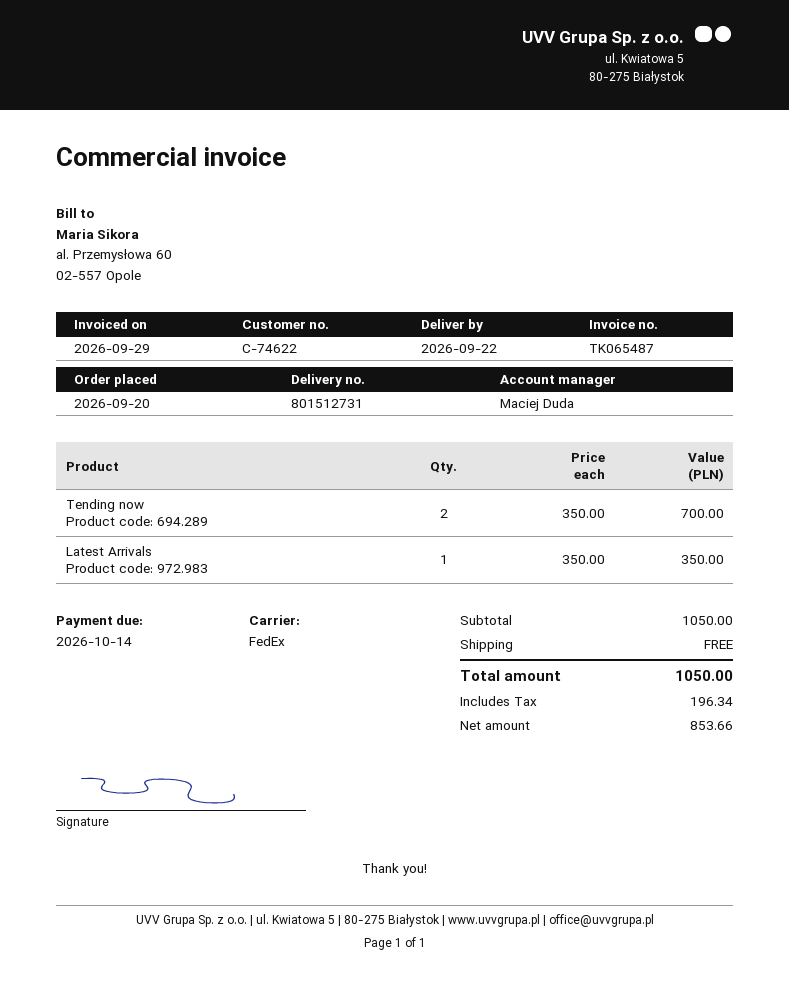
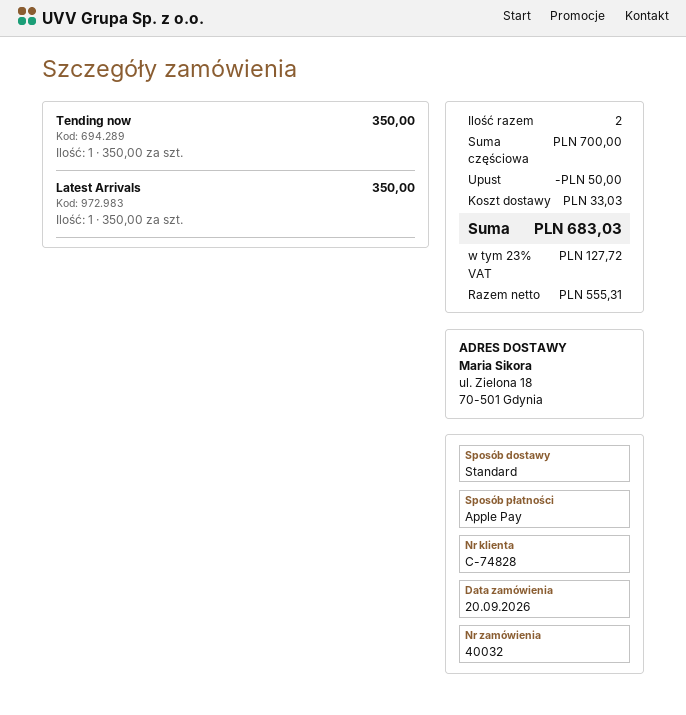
customer number: C-74622 -> C-74828
shipping method: FedEx -> standard
Tending now: 2 x 350.00 = 700.00 -> 1 x 350.00 = 350.00
subtotal: 1050.00 -> 700.00
discount: none -> 50.00
shipping: 0.00 -> 33.03
net: 853.66 -> 555.31
tax: 196.34 -> 127.72
total: 1050.00 -> 683.03

